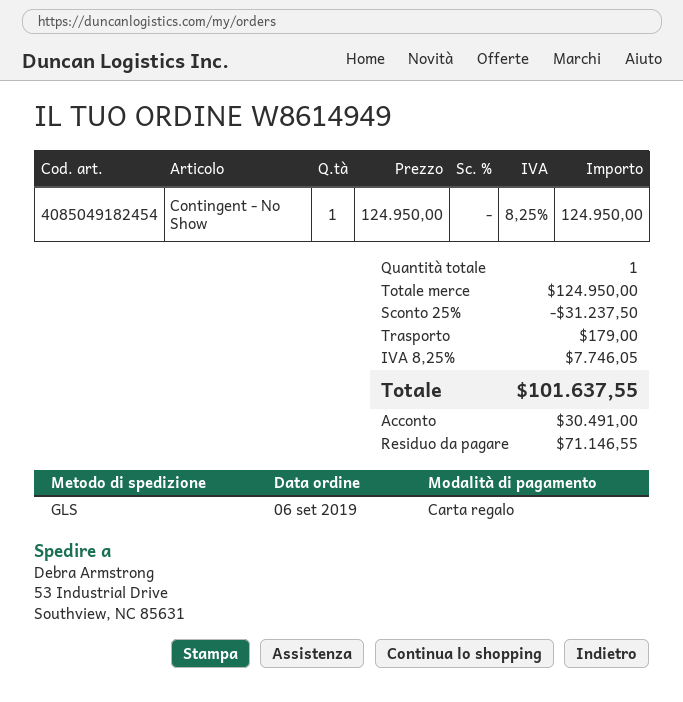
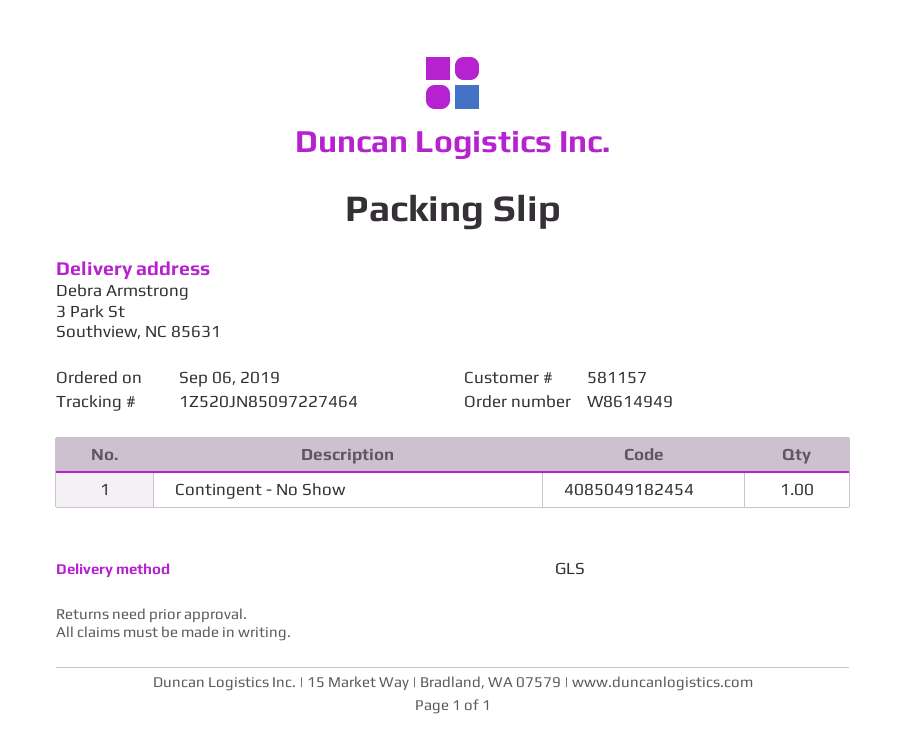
ship to: 53 Industrial Drive, Southview, NC 85631 -> 3 Park St, Southview, NC 85631

